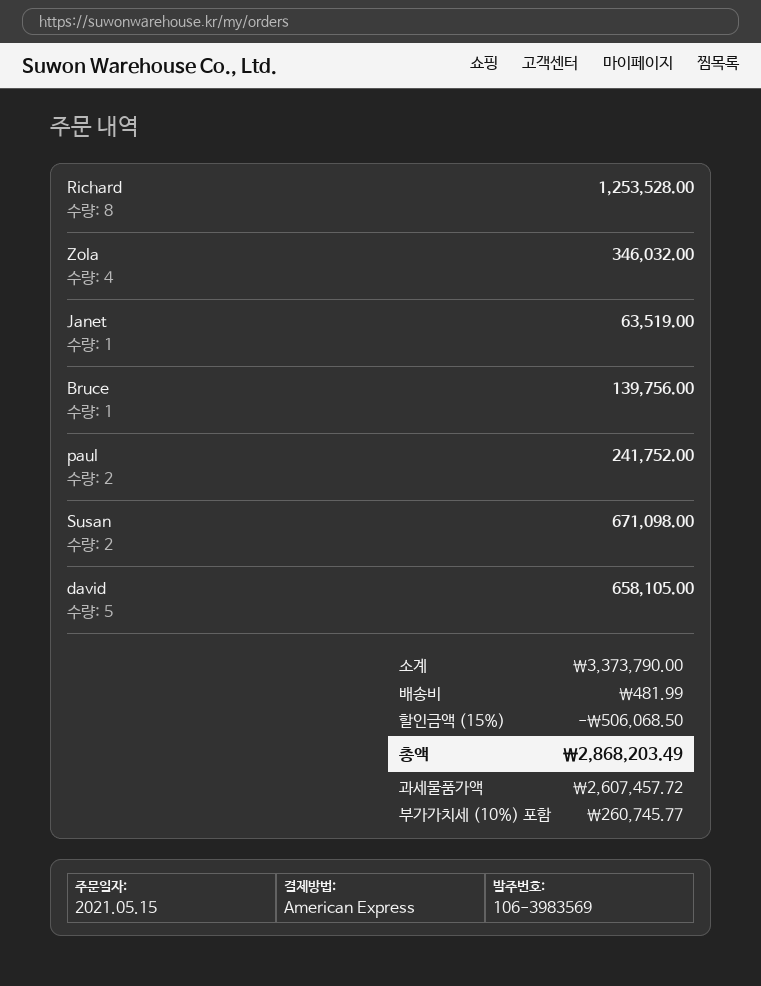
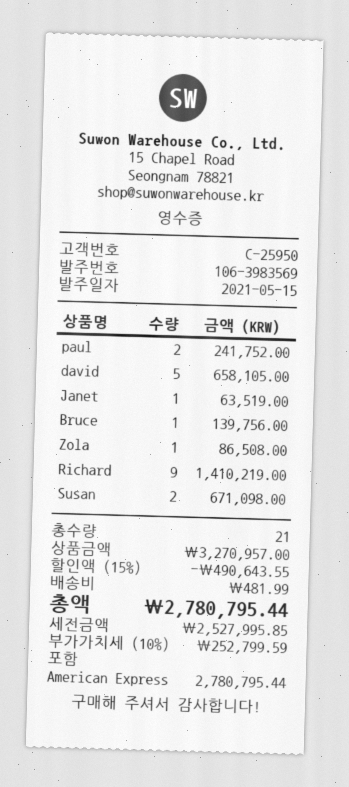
Richard: 8 for 1253528.00 -> 9 for 1410219.00
Zola: 4 for 346032.00 -> 1 for 86508.00
subtotal: 3373790.00 -> 3270957.00
discount: 15% = 506068.50 -> 15% = 490643.55
net: 2607457.72 -> 2527995.85
tax: 10% = 260745.77 -> 10% = 252799.59
total: 2868203.49 -> 2780795.44

